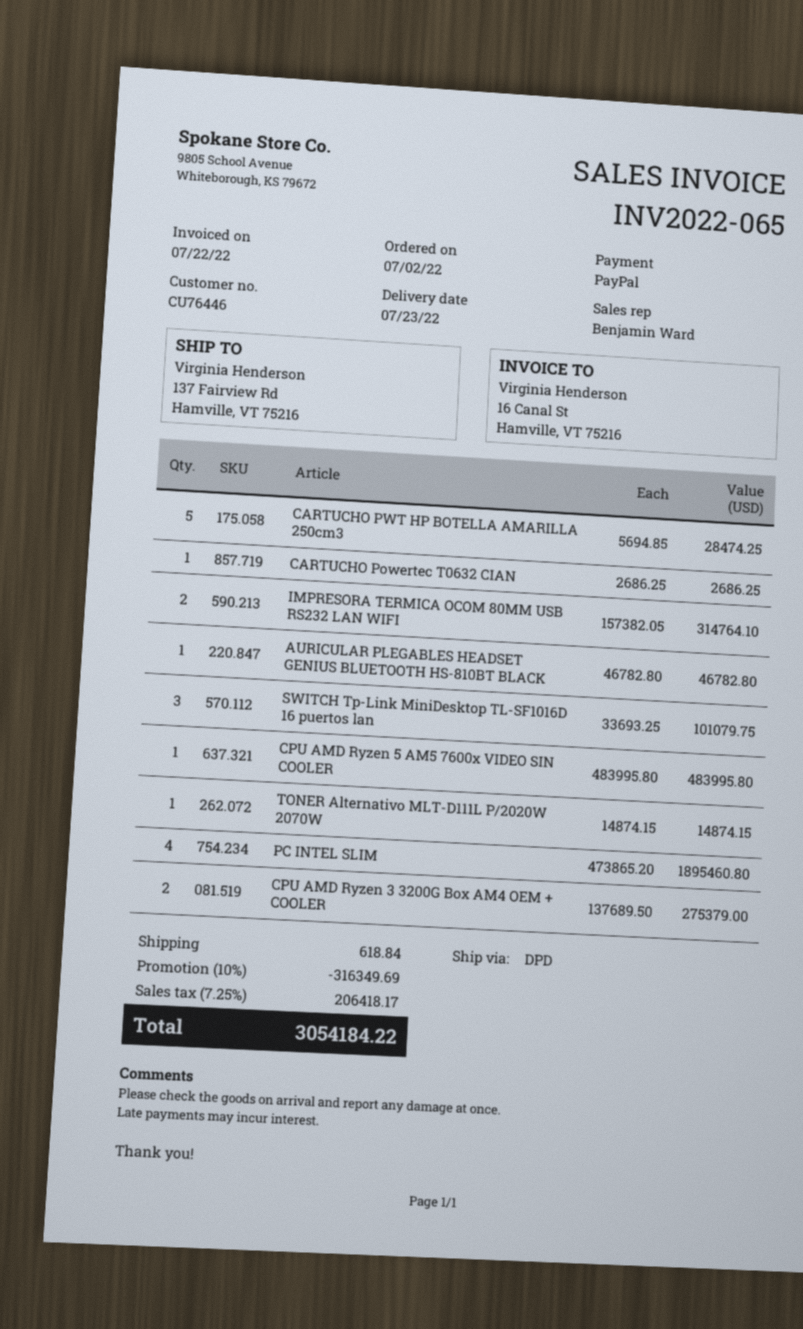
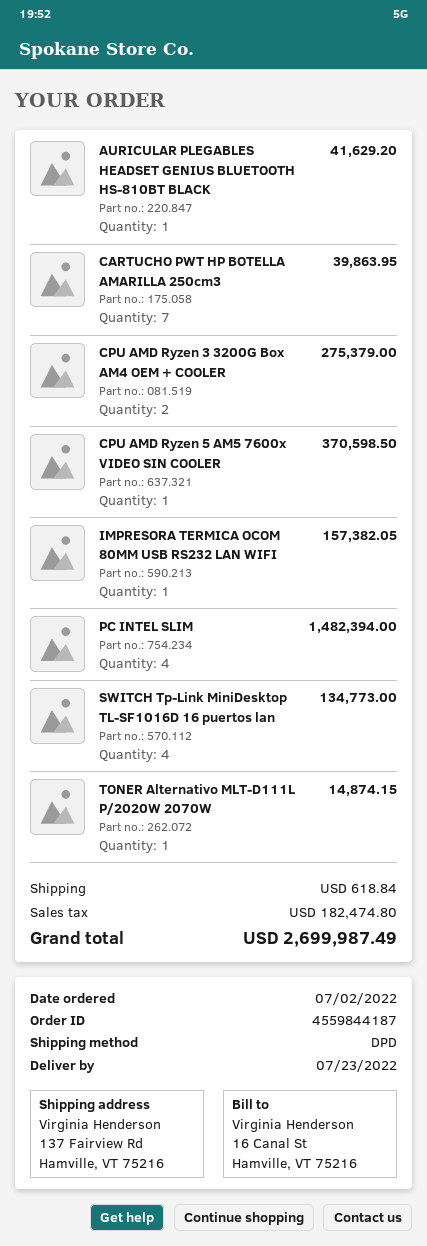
CARTUCHO PWT HP BOTELLA AMARILLA 250cm3: 5 for 28474.25 -> 7 for 39863.95
CARTUCHO Powertec T0632 CIAN: 1 for 2686.25 -> none
IMPRESORA TERMICA OCOM 80MM USB RS232 LAN WIFI: 2 for 314764.10 -> 1 for 157382.05
AURICULAR PLEGABLES HEADSET GENIUS BLUETOOTH HS-810BT BLACK: 1 for 46782.80 -> 1 for 41629.20
SWITCH Tp-Link MiniDesktop TL-SF1016D 16 puertos lan: 3 for 101079.75 -> 4 for 134773.00
CPU AMD Ryzen 5 AM5 7600x VIDEO SIN COOLER: 1 for 483995.80 -> 1 for 370598.50
PC INTEL SLIM: 4 for 1895460.80 -> 4 for 1482394.00
discount: 10% = 316349.69 -> none
tax: 206418.17 -> 182474.80
total: 3054184.22 -> 2699987.49

